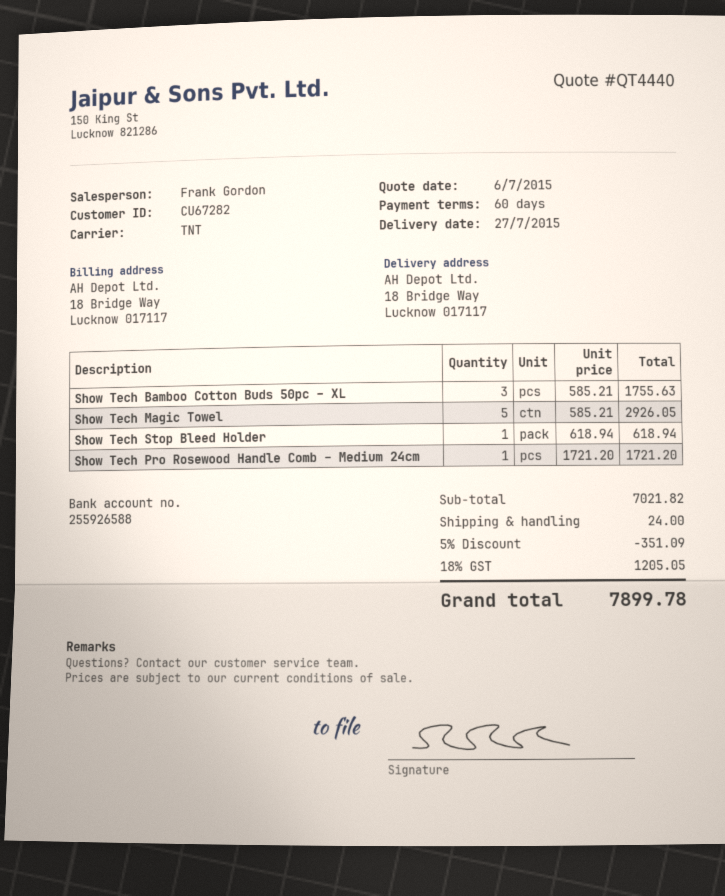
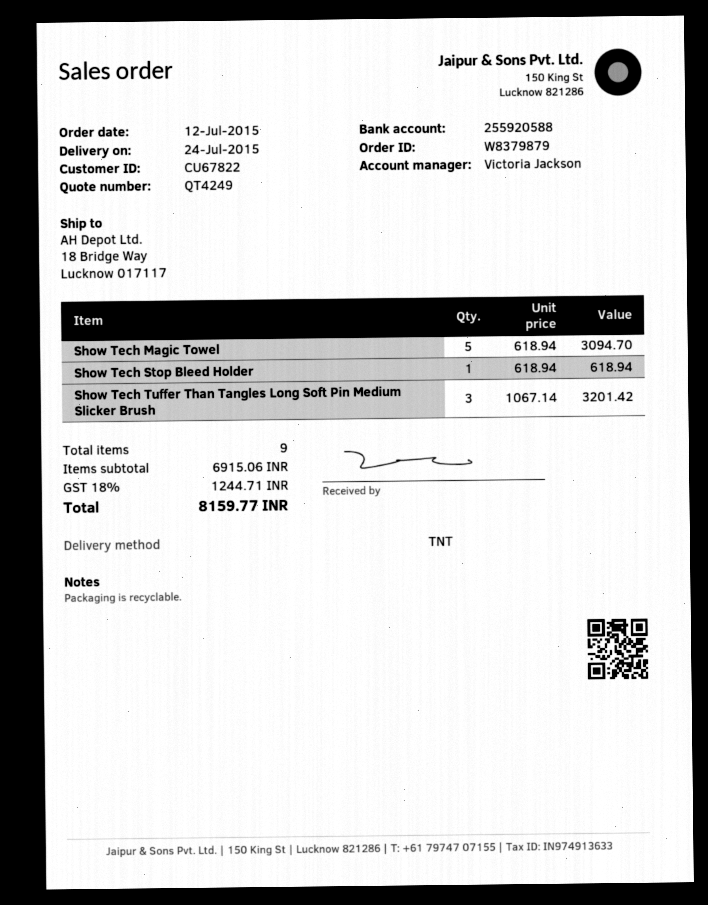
quote number: QT4440 -> QT4249
delivery date: 2015-07-27 -> 2015-07-24
customer number: CU67282 -> CU67822
sales rep: Frank Gordon -> Victoria Jackson
bank account: 255926588 -> 255920588
Show Tech Bamboo Cotton Buds 50pc – XL: 3 x 585.21 = 1755.63 -> none
Show Tech Magic Towel: 5 x 585.21 = 2926.05 -> 5 x 618.94 = 3094.70
Show Tech Pro Rosewood Handle Comb – Medium 24cm: 1 x 1721.20 = 1721.20 -> none
Show Tech Tuffer Than Tangles Long Soft Pin Medium Slicker Brush: none -> 3 x 1067.14 = 3201.42
subtotal: 7021.82 -> 6915.06
discount: 5% = 351.09 -> none
shipping: 24.00 -> none
tax: 18% = 1205.05 -> 18% = 1244.71
total: 7899.78 -> 8159.77

